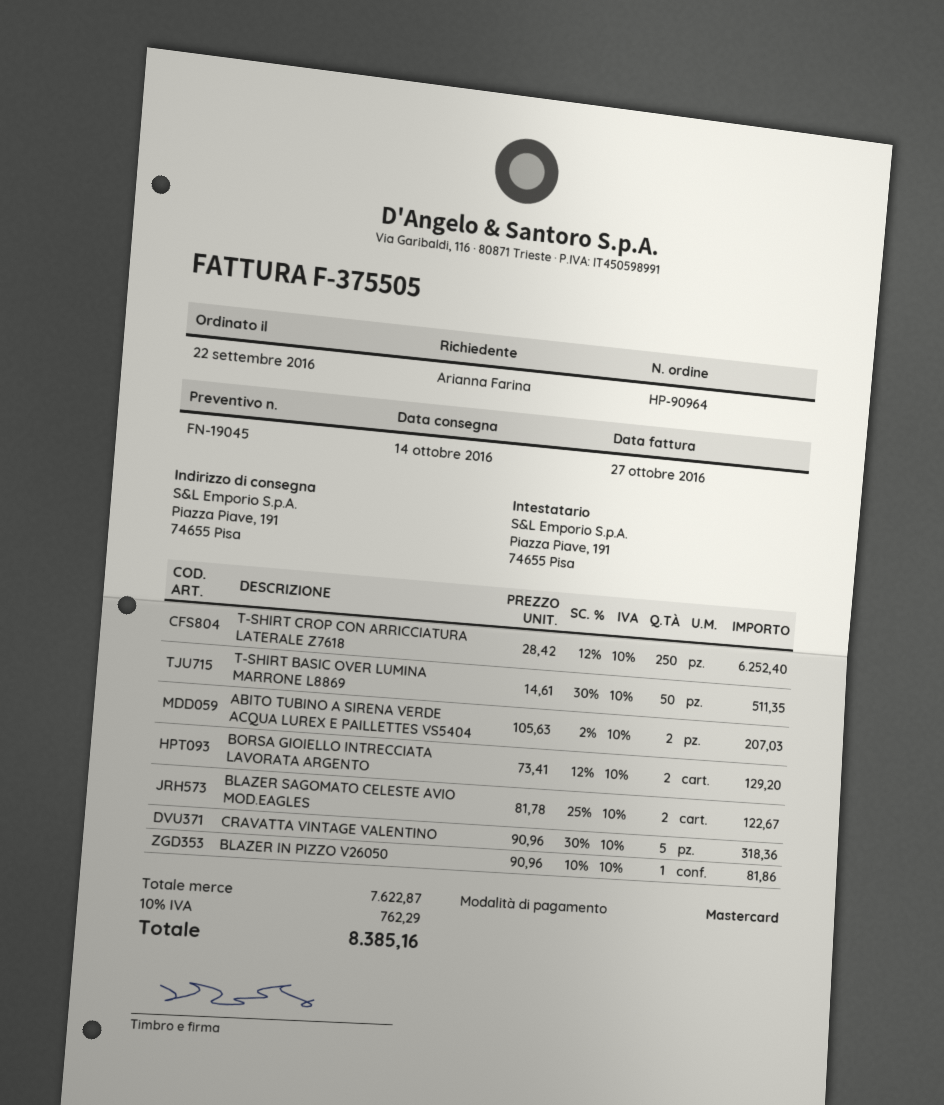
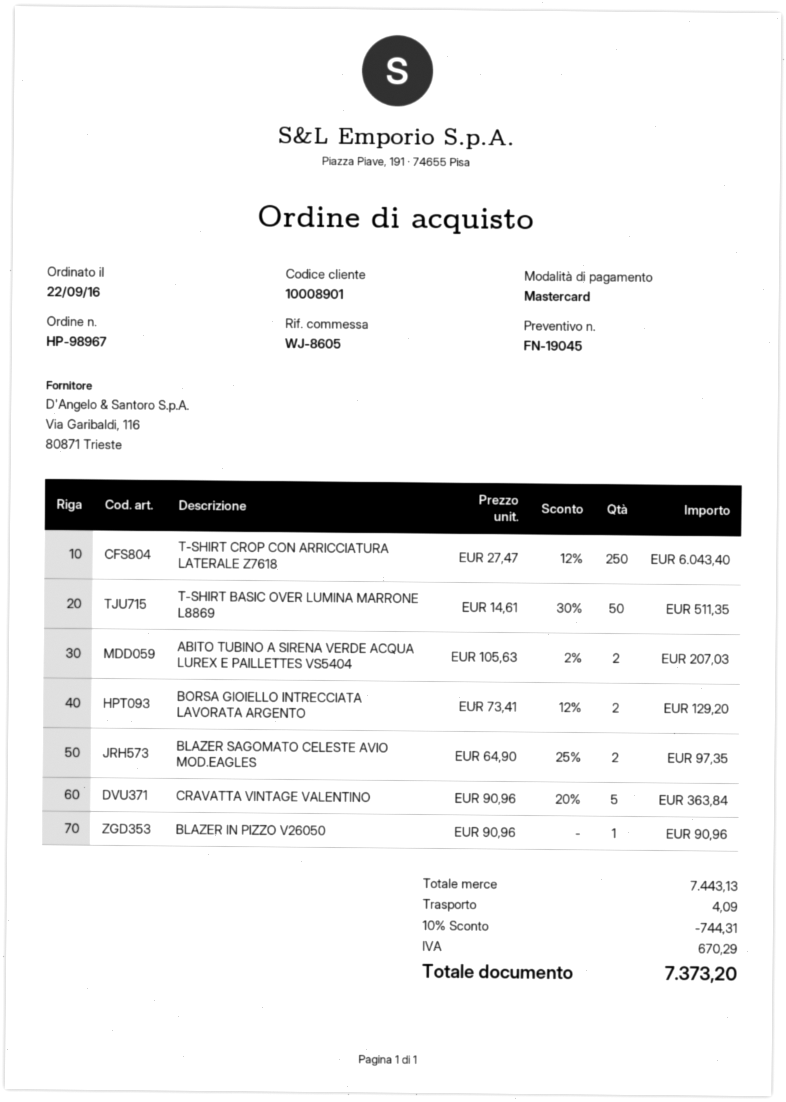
order number: HP-90964 -> HP-98967
T-SHIRT CROP CON ARRICCIATURA LATERALE Z7618: 250 x 28.42 - 12% = 6252.40 -> 250 x 27.47 - 12% = 6043.40
BLAZER SAGOMATO CELESTE AVIO MOD.EAGLES: 2 x 81.78 - 25% = 122.67 -> 2 x 64.90 - 25% = 97.35
CRAVATTA VINTAGE VALENTINO: 5 x 90.96 - 30% = 318.36 -> 5 x 90.96 - 20% = 363.84
BLAZER IN PIZZO V26050: 1 x 90.96 - 10% = 81.86 -> 1 x 90.96 = 90.96
subtotal: 7622.87 -> 7443.13
discount: none -> 10% = 744.31
shipping: none -> 4.09
tax: 762.29 -> 670.29
total: 8385.16 -> 7373.20

